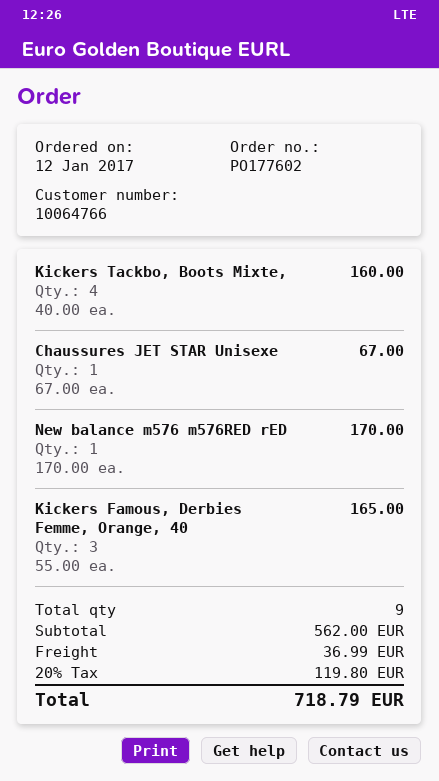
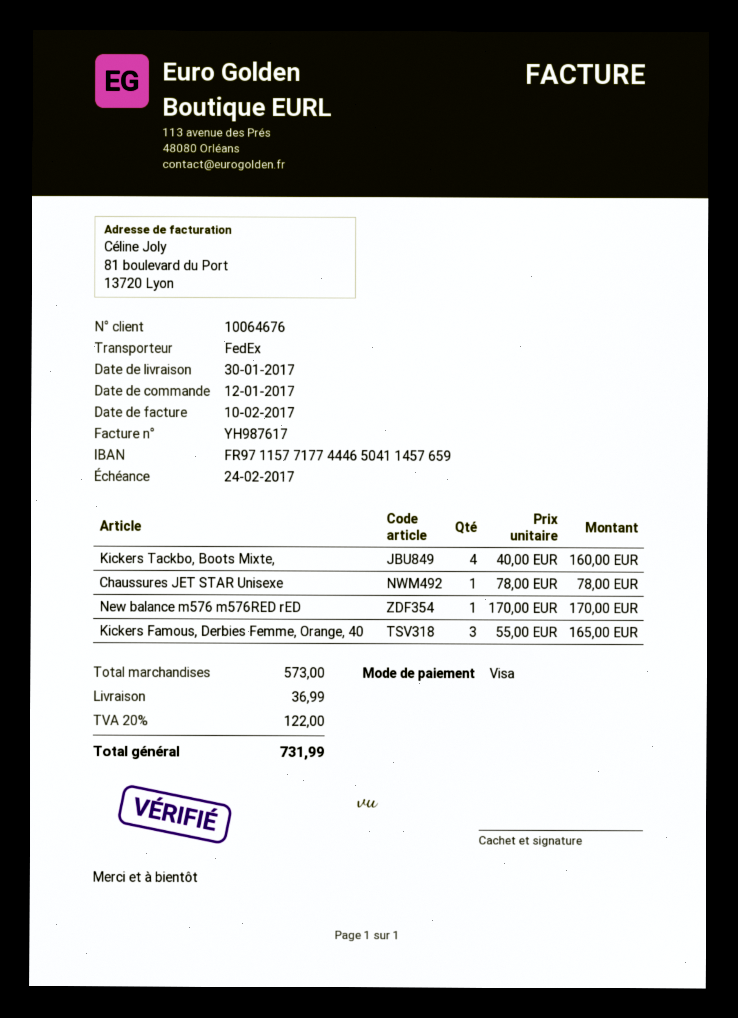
customer number: 10064766 -> 10064676
Chaussures JET STAR Unisexe: 1 x 67.00 = 67.00 -> 1 x 78.00 = 78.00
subtotal: 562.00 -> 573.00
tax: 20% = 119.80 -> 20% = 122.00
total: 718.79 -> 731.99

